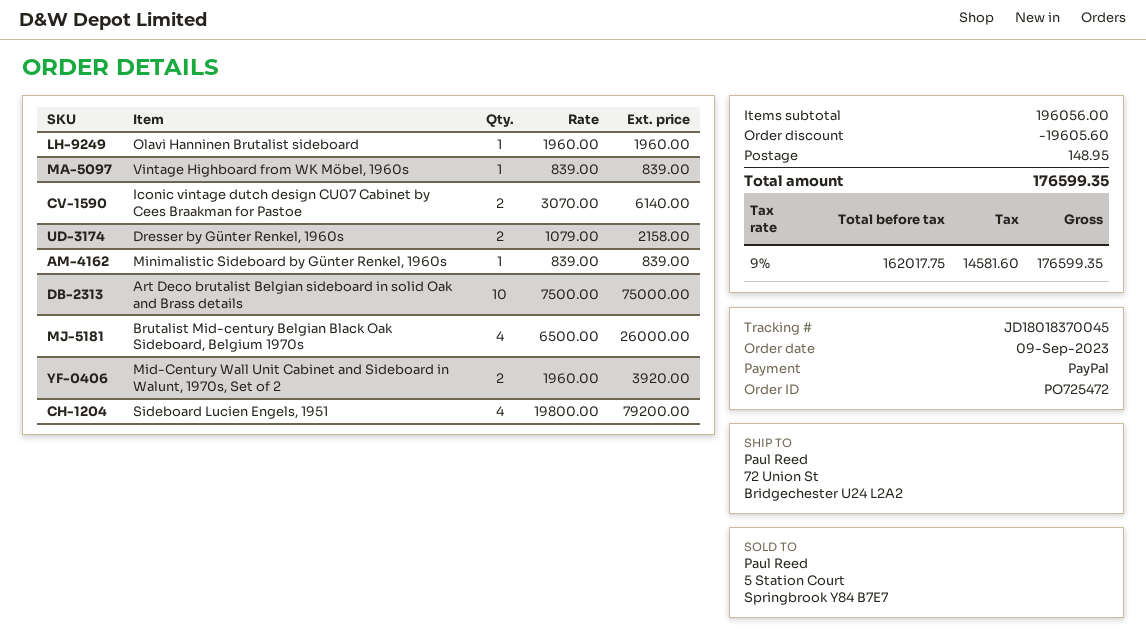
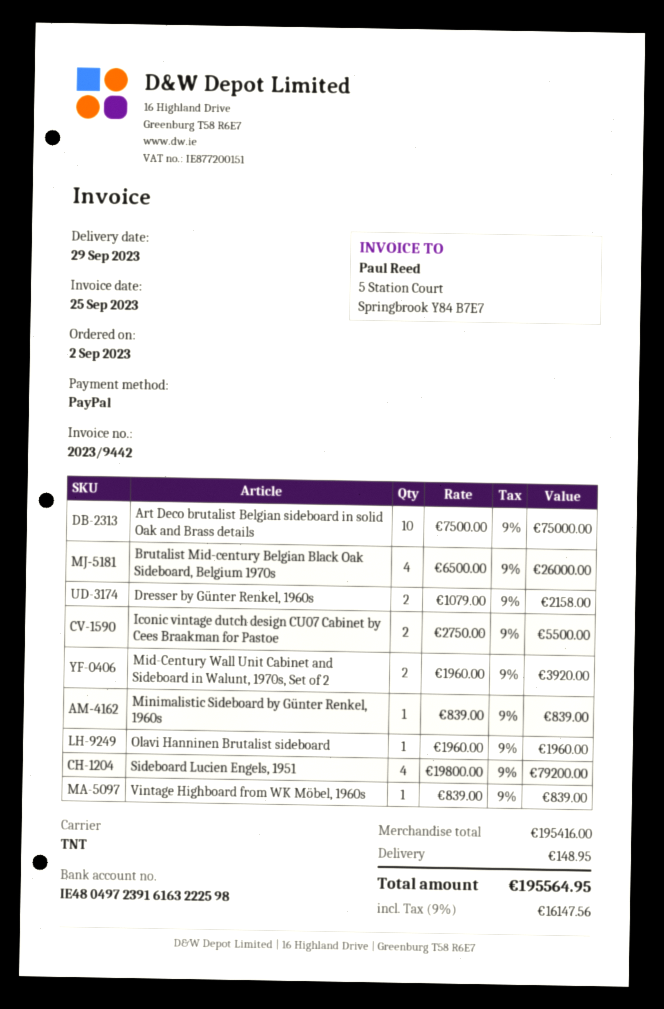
order date: 2023-09-09 -> 2023-09-02
Iconic vintage dutch design CU07 Cabinet by Cees Braakman for Pastoe: 2 x 3070.00 = 6140.00 -> 2 x 2750.00 = 5500.00
subtotal: 196056.00 -> 195416.00
discount: 19605.60 -> none
tax: 9% = 14581.60 -> 9% = 16147.56
total: 176599.35 -> 195564.95

